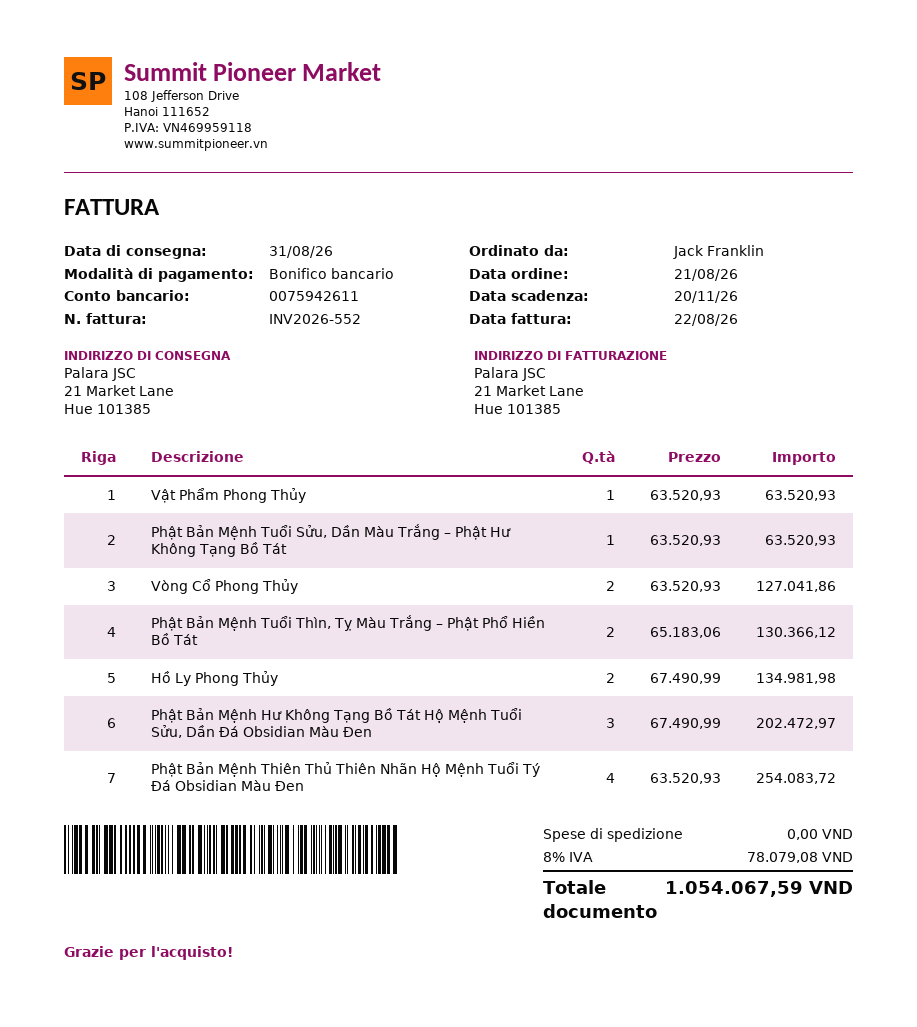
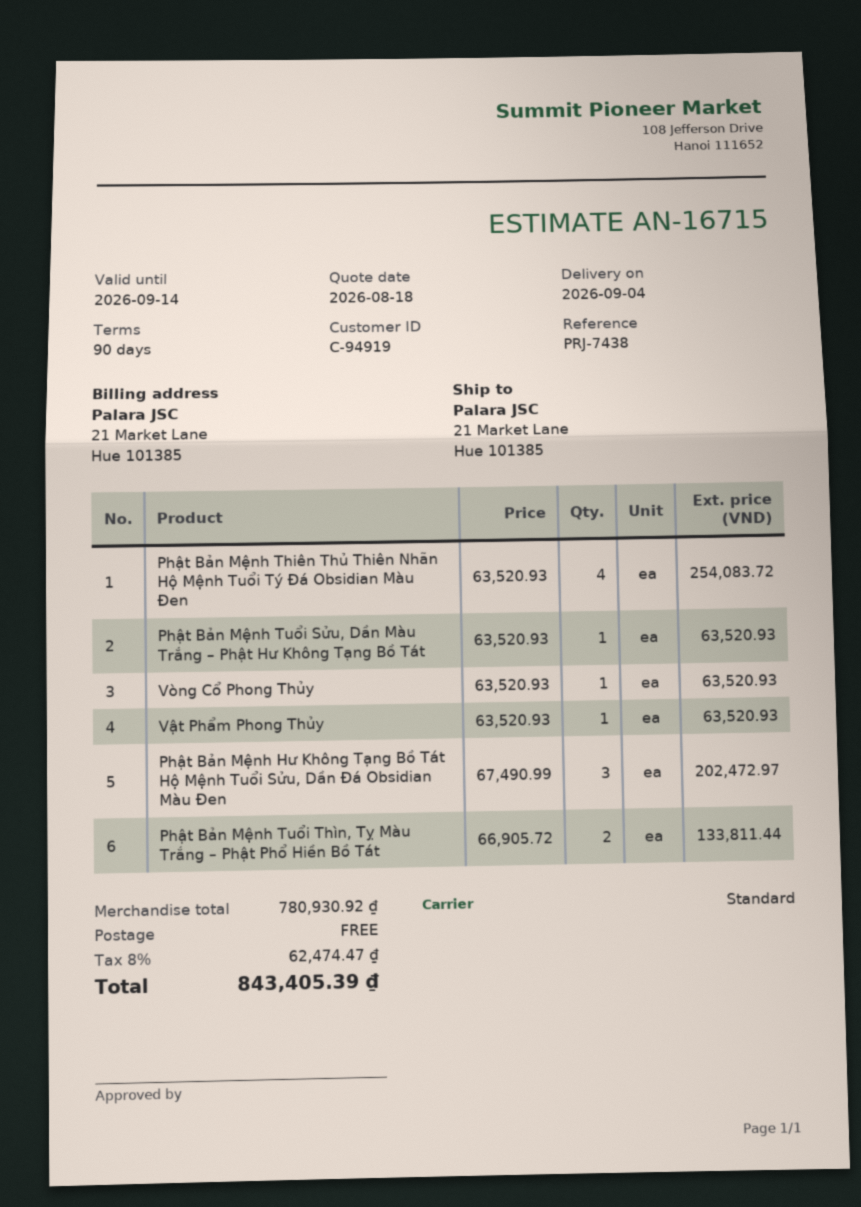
delivery date: 2026-08-31 -> 2026-09-04
Vòng Cổ Phong Thủy: 2 x 63520.93 = 127041.86 -> 1 x 63520.93 = 63520.93
Phật Bản Mệnh Tuổi Thìn, Tỵ Màu Trắng – Phật Phổ Hiền Bồ Tát: 2 x 65183.06 = 130366.12 -> 2 x 66905.72 = 133811.44
Hồ Ly Phong Thủy: 2 x 67490.99 = 134981.98 -> none
tax: 8% = 78079.08 -> 8% = 62474.47
total: 1054067.59 -> 843405.39

